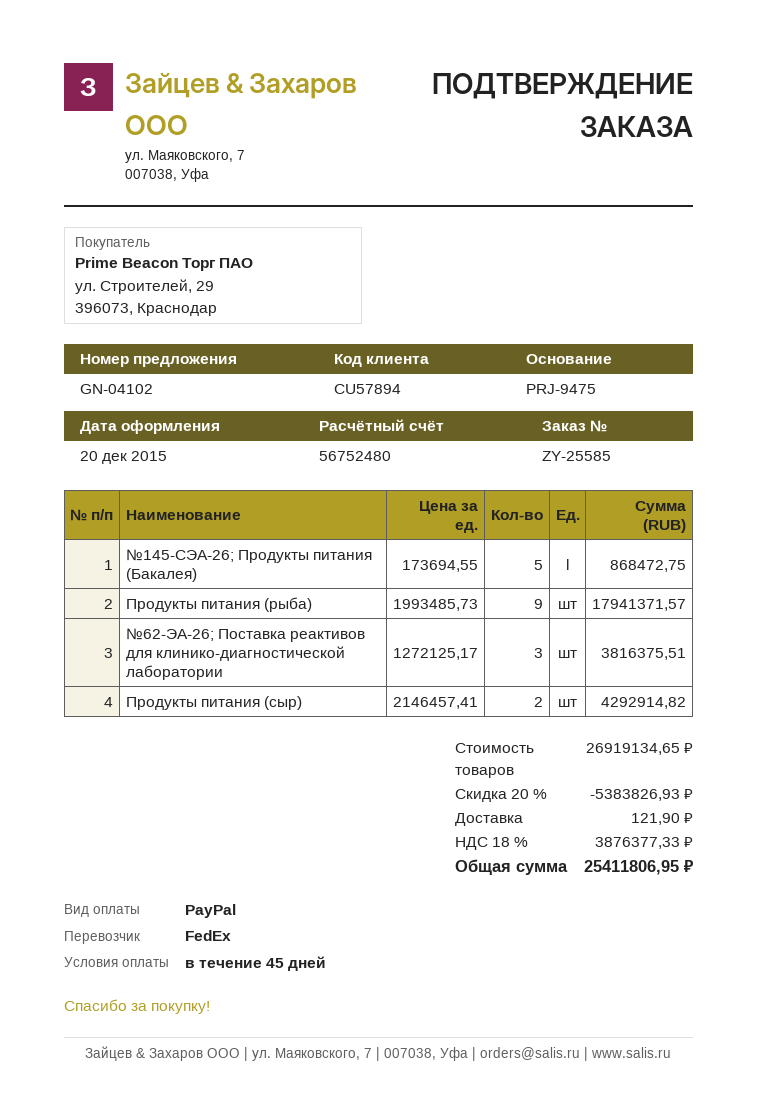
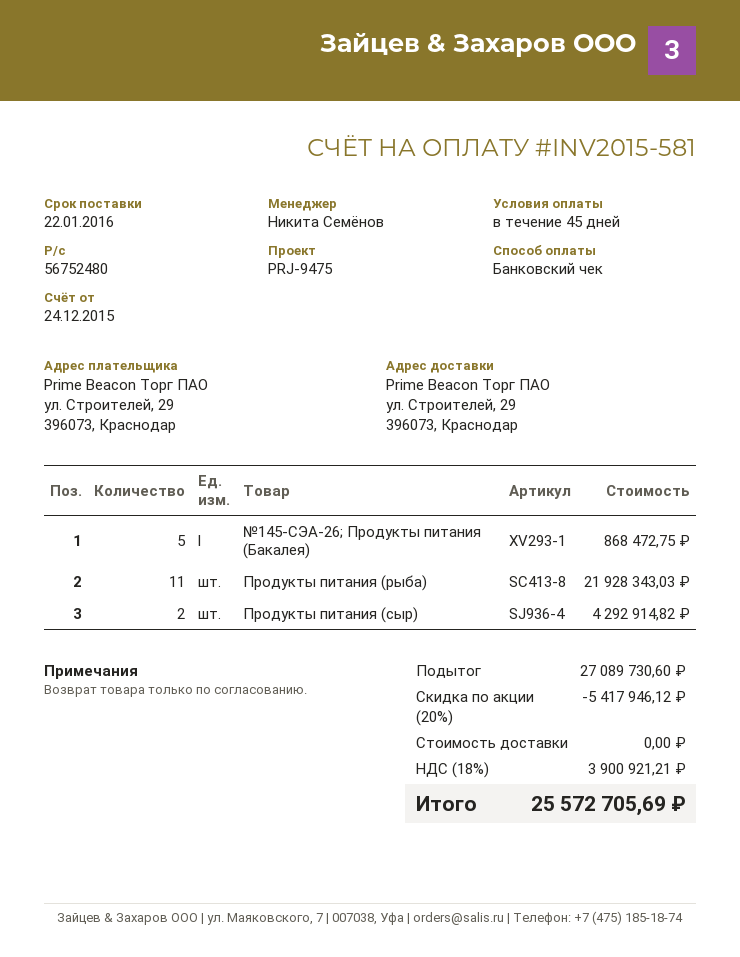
payment method: PayPal -> cheque
Продукты питания (рыба): 9 for 17941371.57 -> 11 for 21928343.03
№62-ЭА-26; Поставка реактивов для клинико-диагностической лаборатории: 3 for 3816375.51 -> none
subtotal: 26919134.65 -> 27089730.60
discount: 20% = 5383826.93 -> 20% = 5417946.12
shipping: 121.90 -> 0.00
tax: 18% = 3876377.33 -> 18% = 3900921.21
total: 25411806.95 -> 25572705.69

